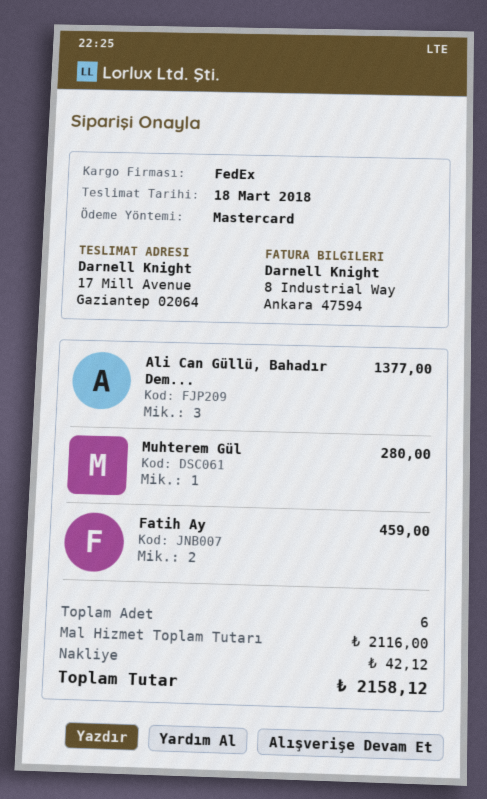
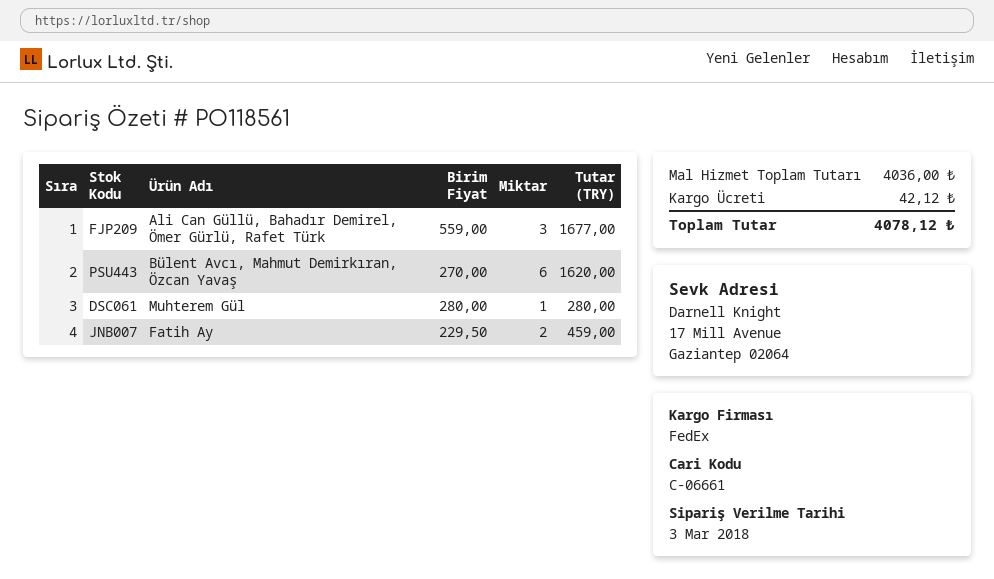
Ali Can Güllü, Bahadır Dem...: 3 for 1377.00 -> 3 for 1677.00
Bülent Avcı, Mahmut Demirkıran, Özcan Yavaş: none -> 6 for 1620.00
subtotal: 2116.00 -> 4036.00
total: 2158.12 -> 4078.12

